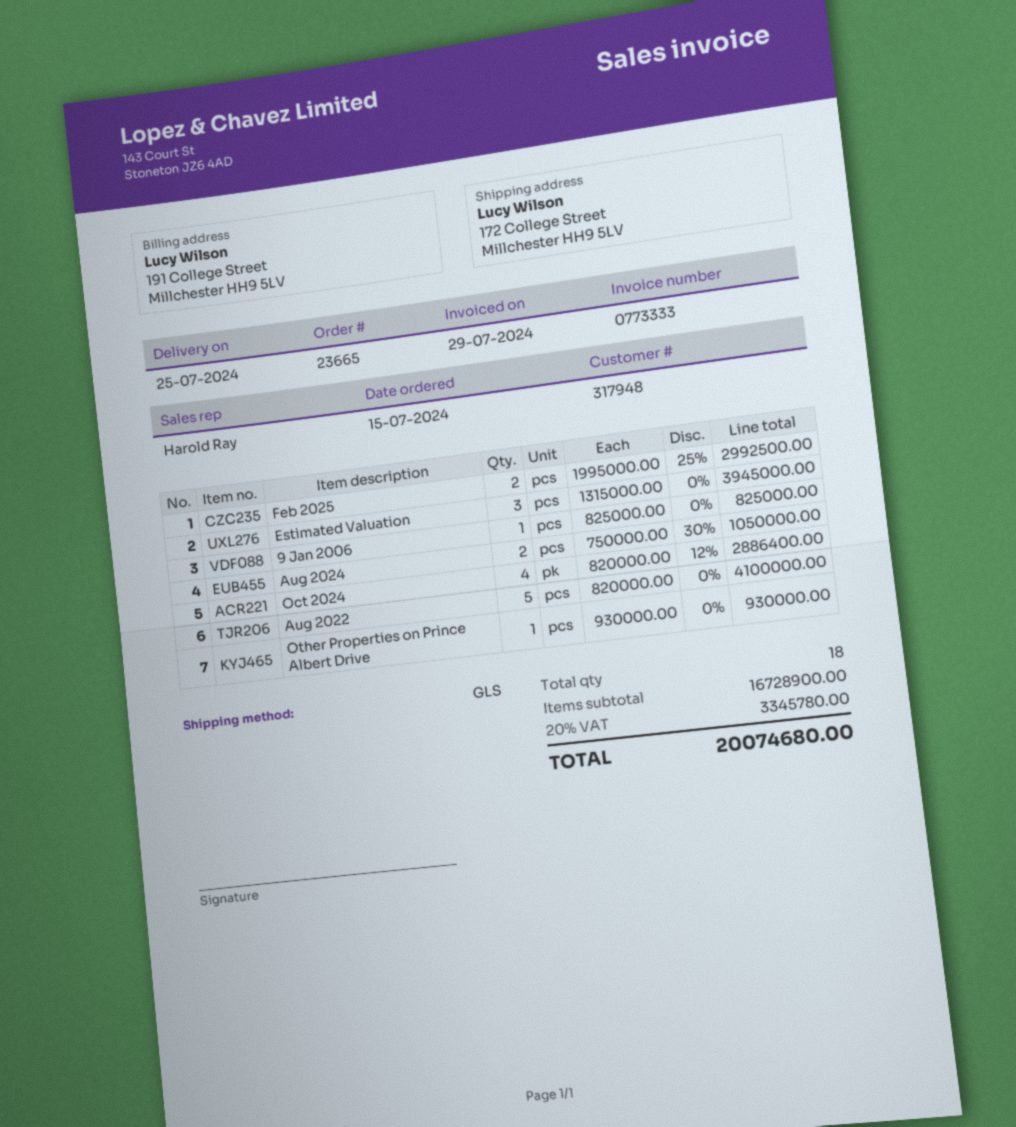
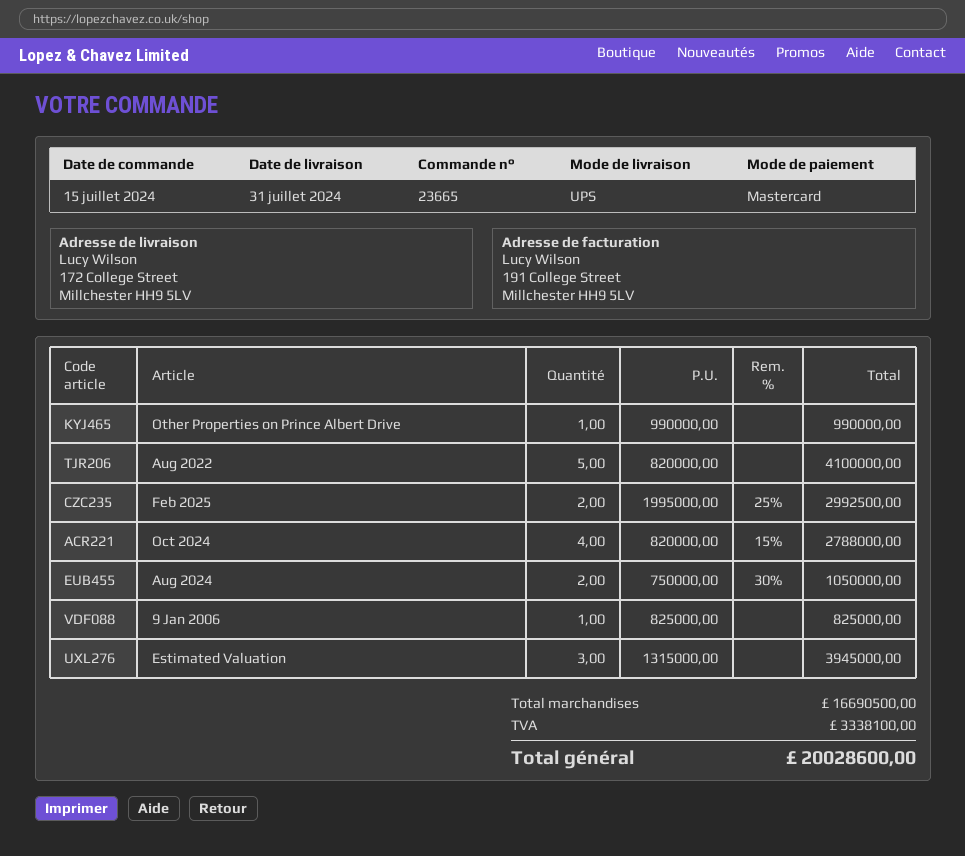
delivery date: 2024-07-25 -> 2024-07-31
shipping method: GLS -> UPS
Oct 2024: 4 x 820000.00 - 12% = 2886400.00 -> 4 x 820000.00 - 15% = 2788000.00
Other Properties on Prince Albert Drive: 1 x 930000.00 = 930000.00 -> 1 x 990000.00 = 990000.00
subtotal: 16728900.00 -> 16690500.00
tax: 3345780.00 -> 3338100.00
total: 20074680.00 -> 20028600.00

